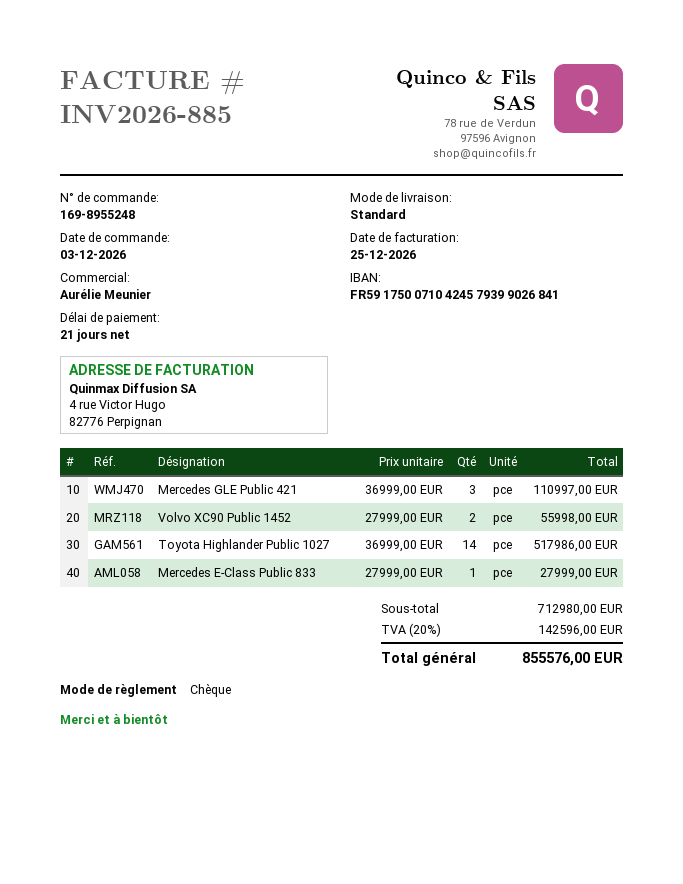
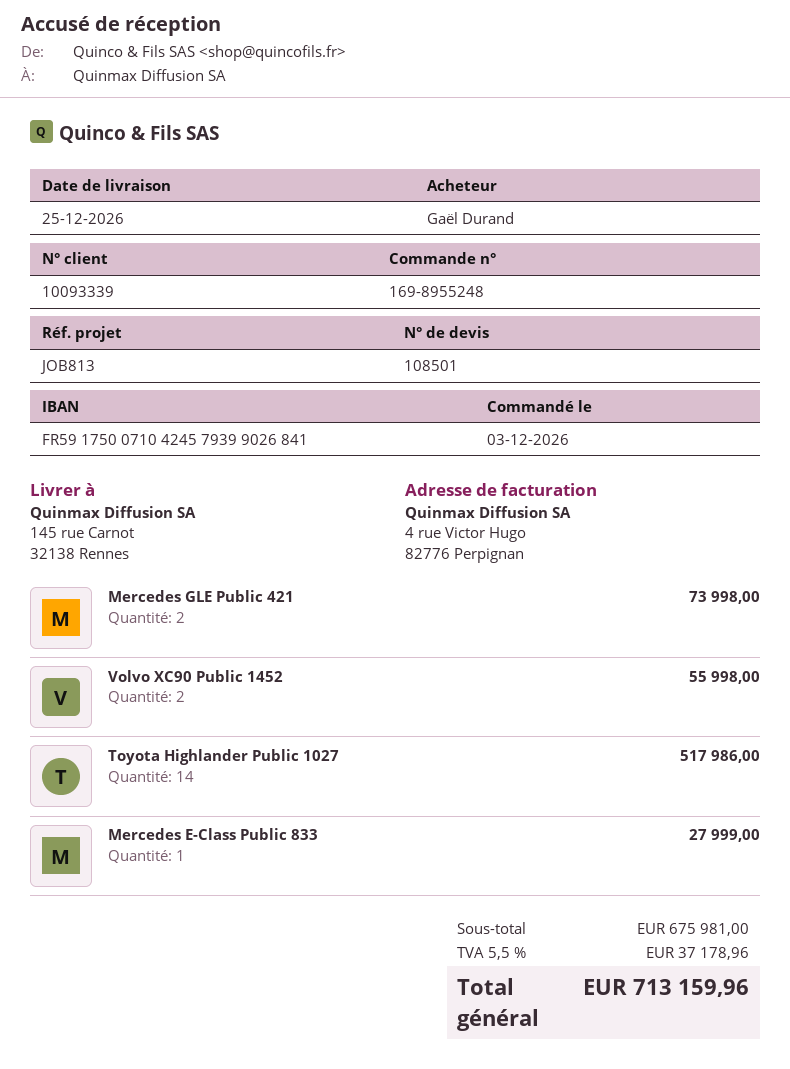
Mercedes GLE Public 421: 3 for 110997.00 -> 2 for 73998.00
subtotal: 712980.00 -> 675981.00
tax: 20% = 142596.00 -> 5.5% = 37178.96
total: 855576.00 -> 713159.96

